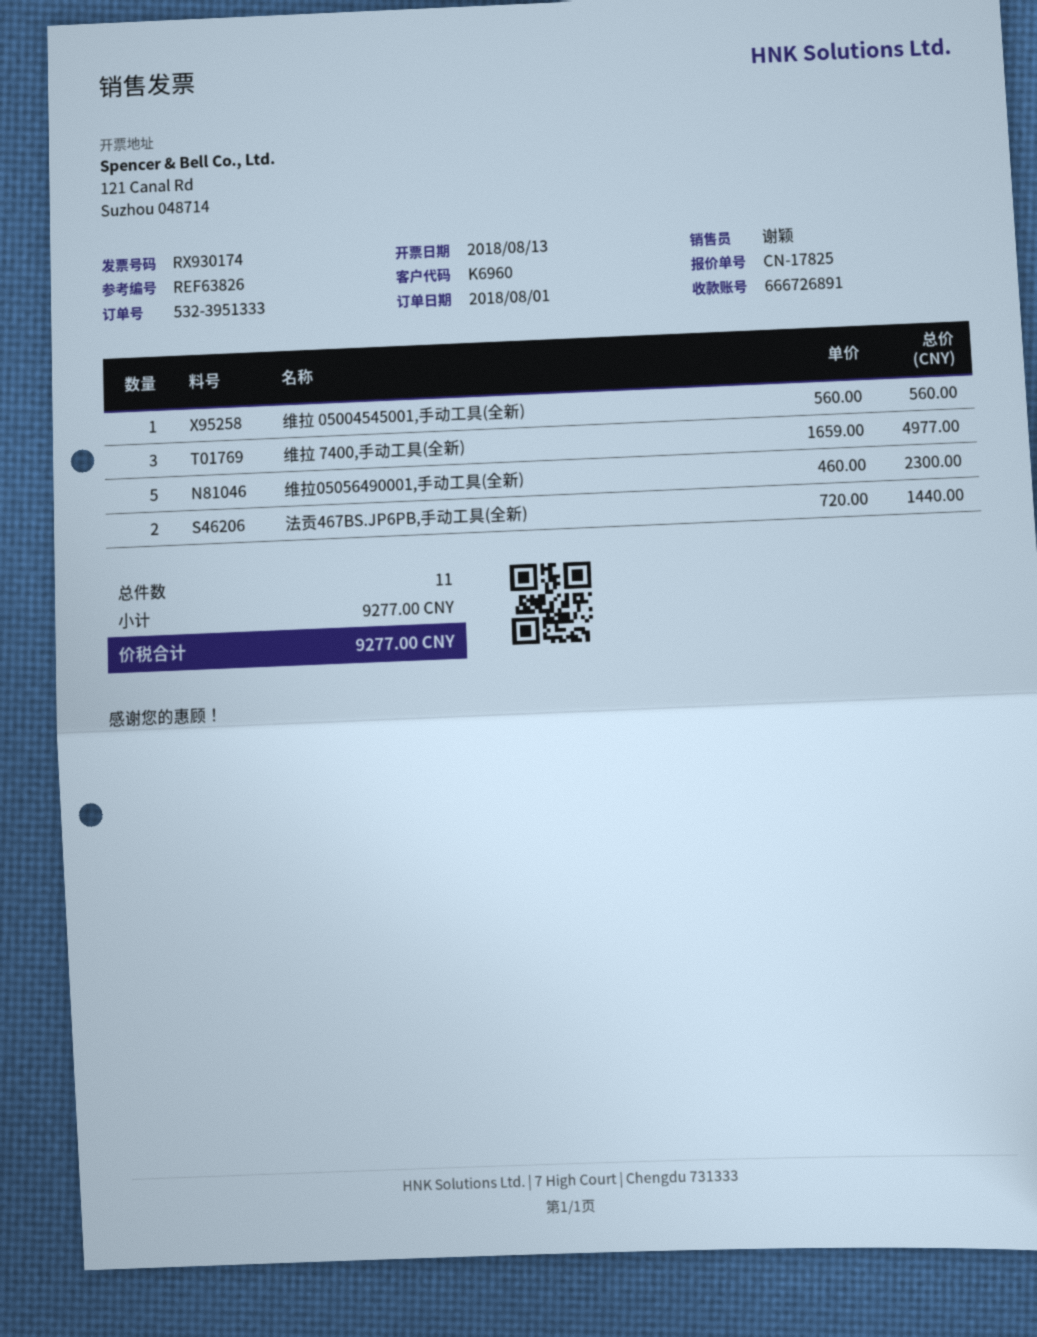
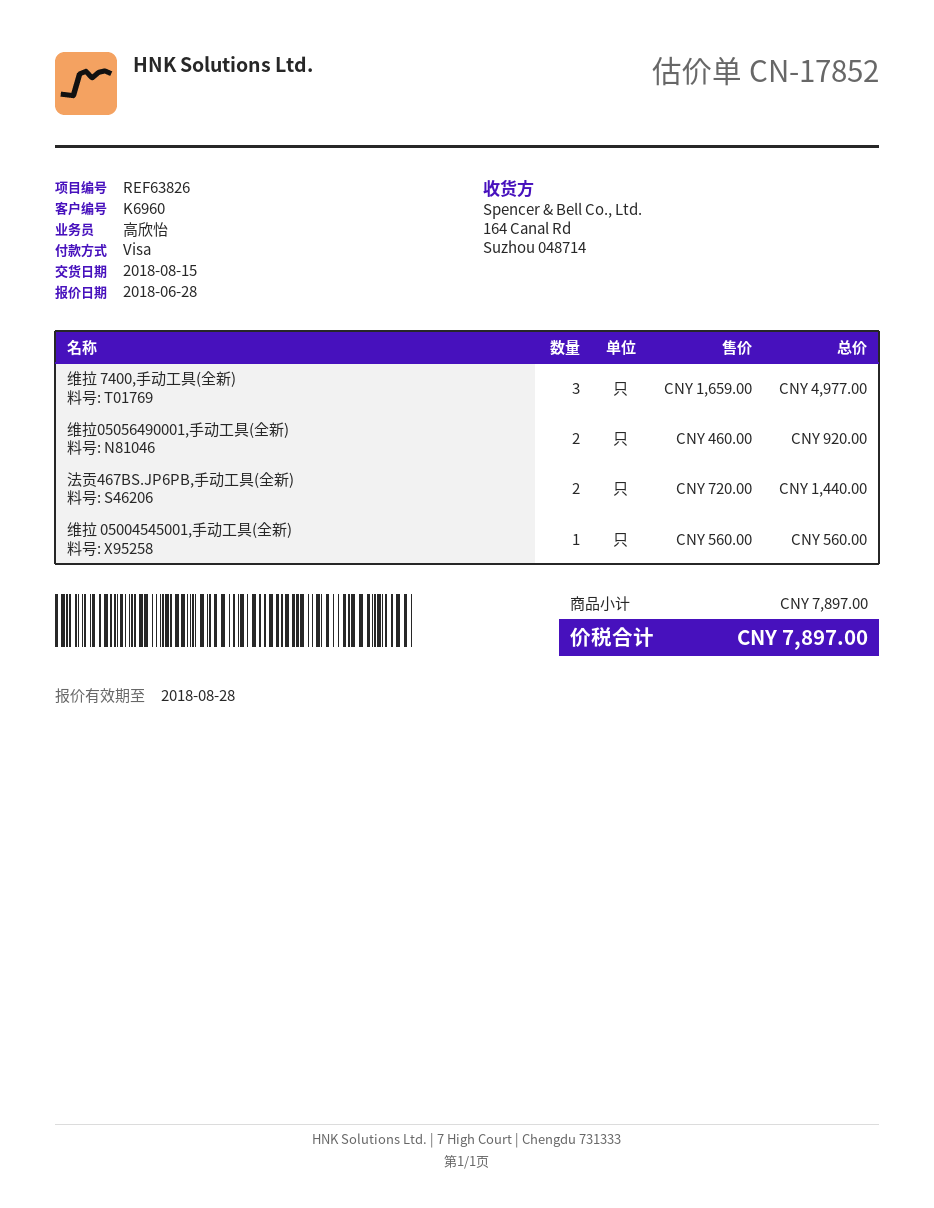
quote number: CN-17825 -> CN-17852
sales rep: 谢颖 -> 高欣怡
维拉05056490001,手动工具(全新): 5 x 460.00 = 2300.00 -> 2 x 460.00 = 920.00
subtotal: 9277.00 -> 7897.00
total: 9277.00 -> 7897.00

